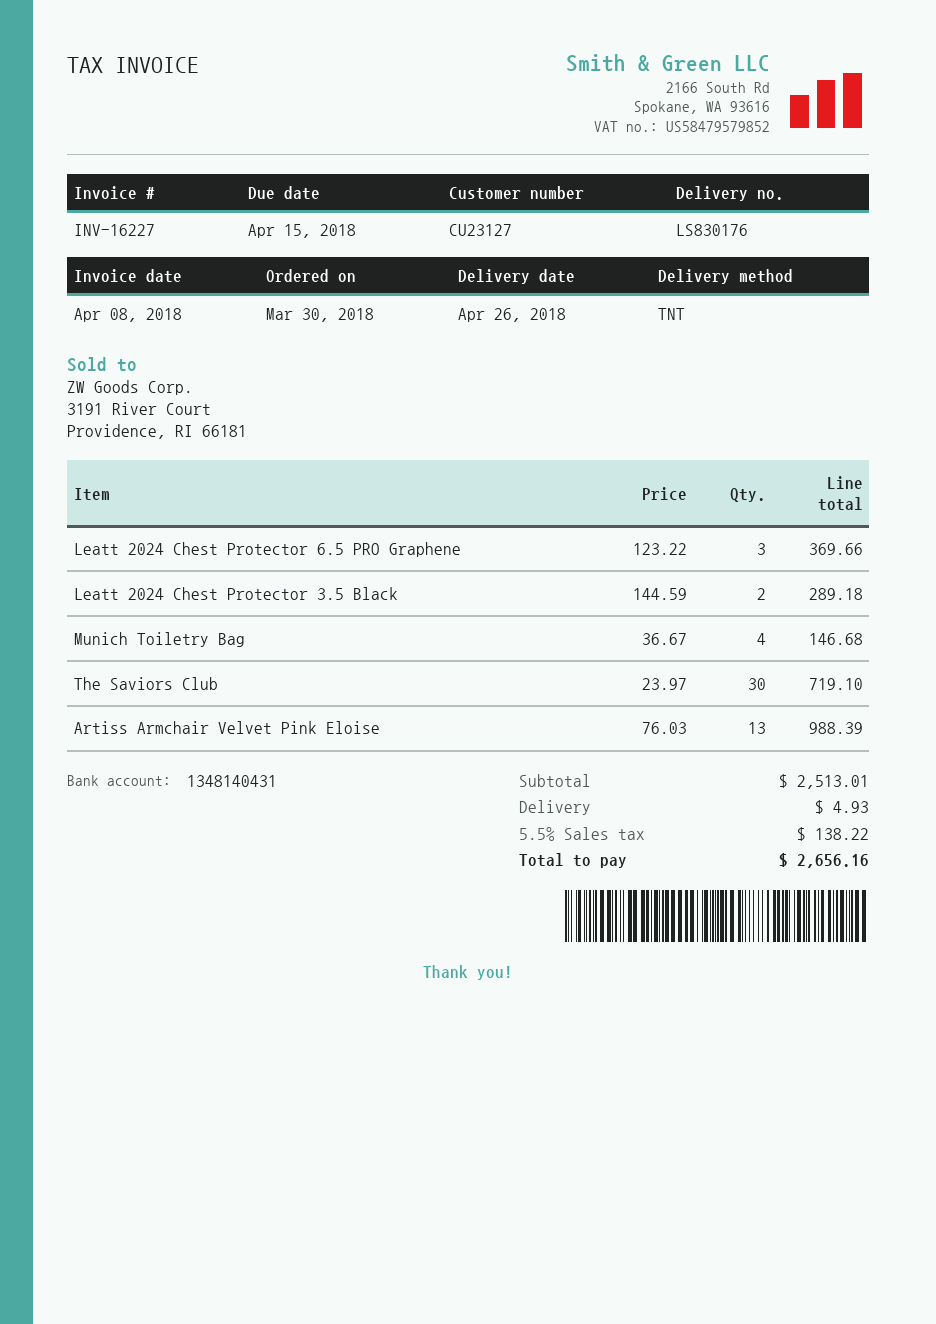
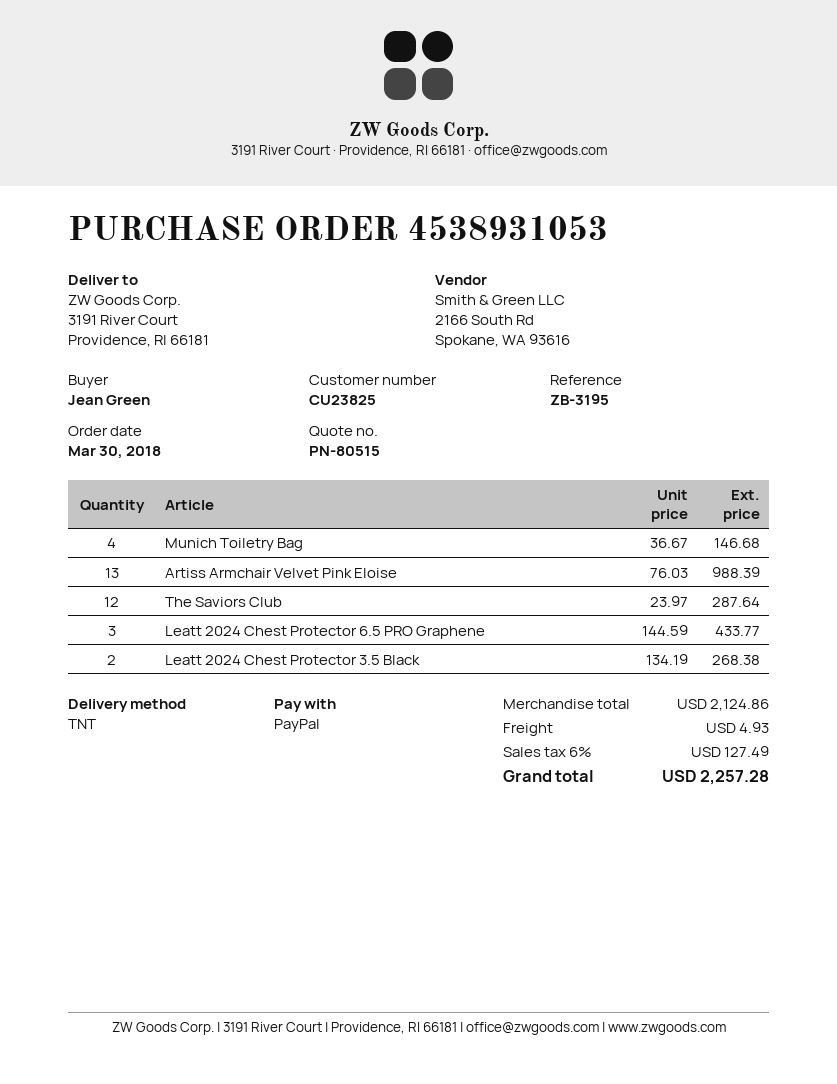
customer number: CU23127 -> CU23825
Leatt 2024 Chest Protector 6.5 PRO Graphene: 3 x 123.22 = 369.66 -> 3 x 144.59 = 433.77
Leatt 2024 Chest Protector 3.5 Black: 2 x 144.59 = 289.18 -> 2 x 134.19 = 268.38
The Saviors Club: 30 x 23.97 = 719.10 -> 12 x 23.97 = 287.64
subtotal: 2513.01 -> 2124.86
tax: 5.5% = 138.22 -> 6% = 127.49
total: 2656.16 -> 2257.28

